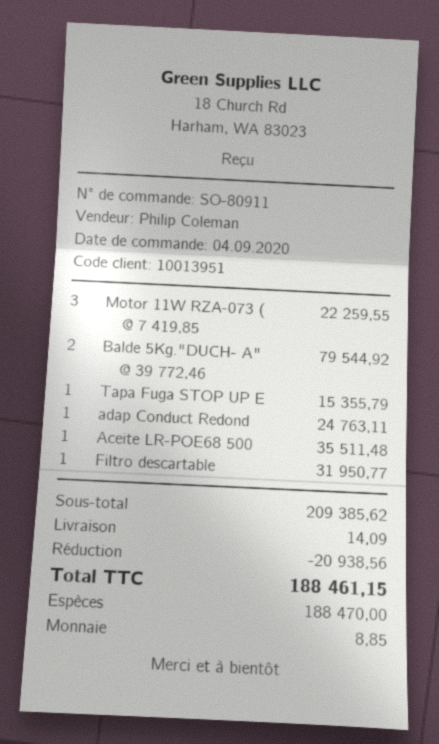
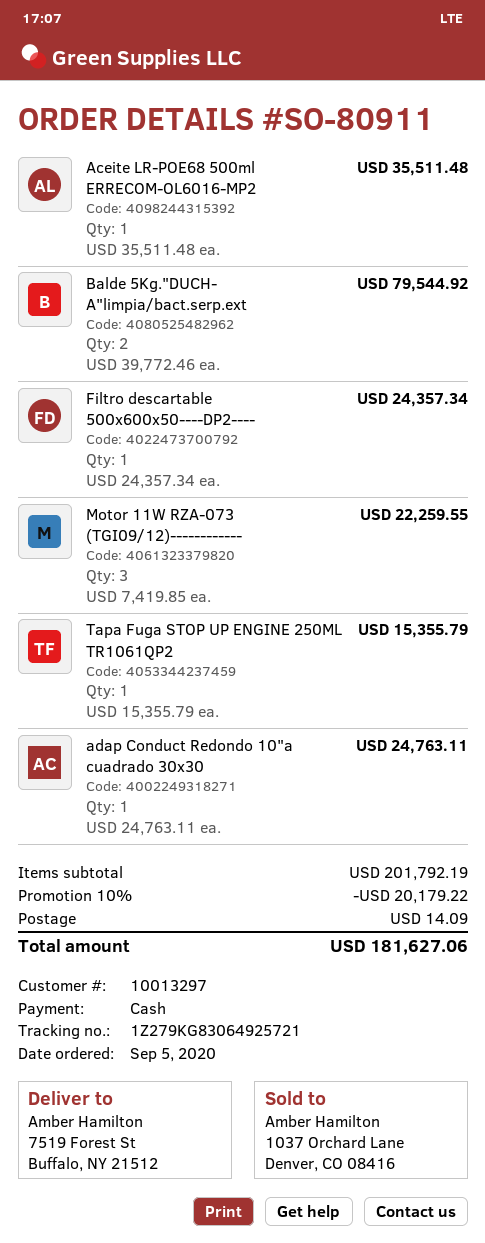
order date: 2020-09-04 -> 2020-09-05
customer number: 10013951 -> 10013297
Filtro descartable: 1 x 31950.77 = 31950.77 -> 1 x 24357.34 = 24357.34
subtotal: 209385.62 -> 201792.19
discount: 20938.56 -> 20179.22
total: 188461.15 -> 181627.06

